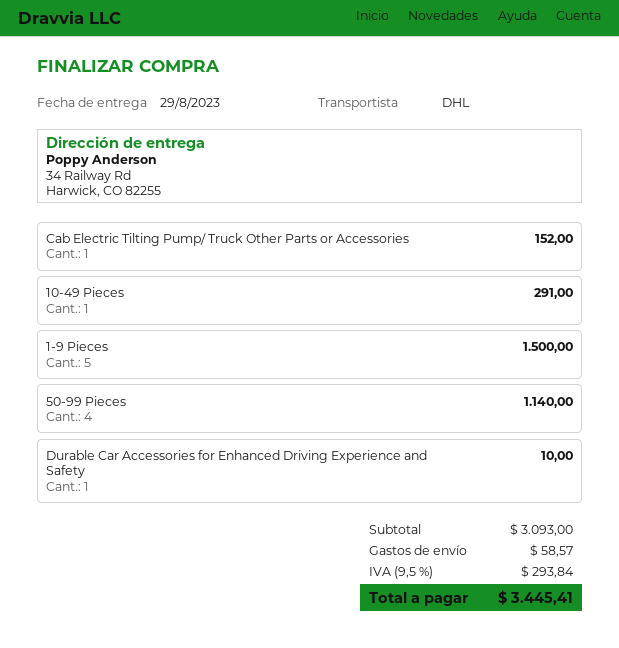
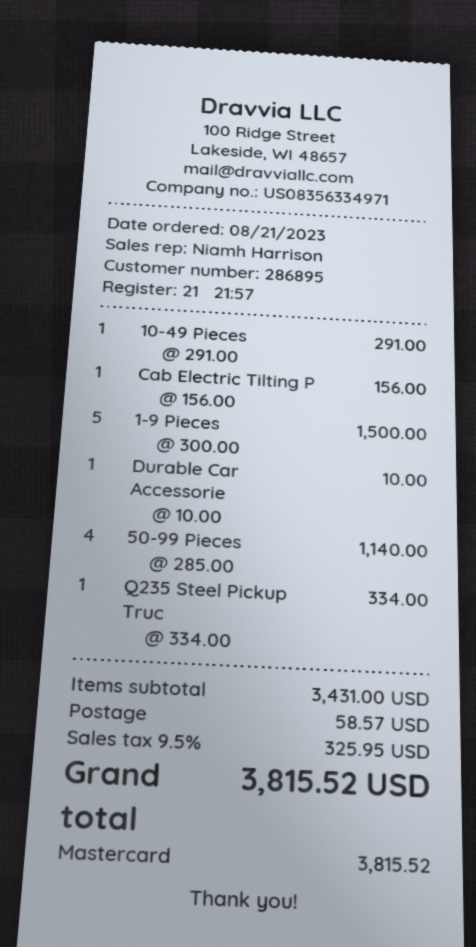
Cab Electric Tilting Pump/ Truck Other Parts or Accessories: 1 for 152.00 -> 1 for 156.00
Q235 Steel Pickup Truc: none -> 1 for 334.00
subtotal: 3093.00 -> 3431.00
tax: 9.5% = 293.84 -> 9.5% = 325.95
total: 3445.41 -> 3815.52

